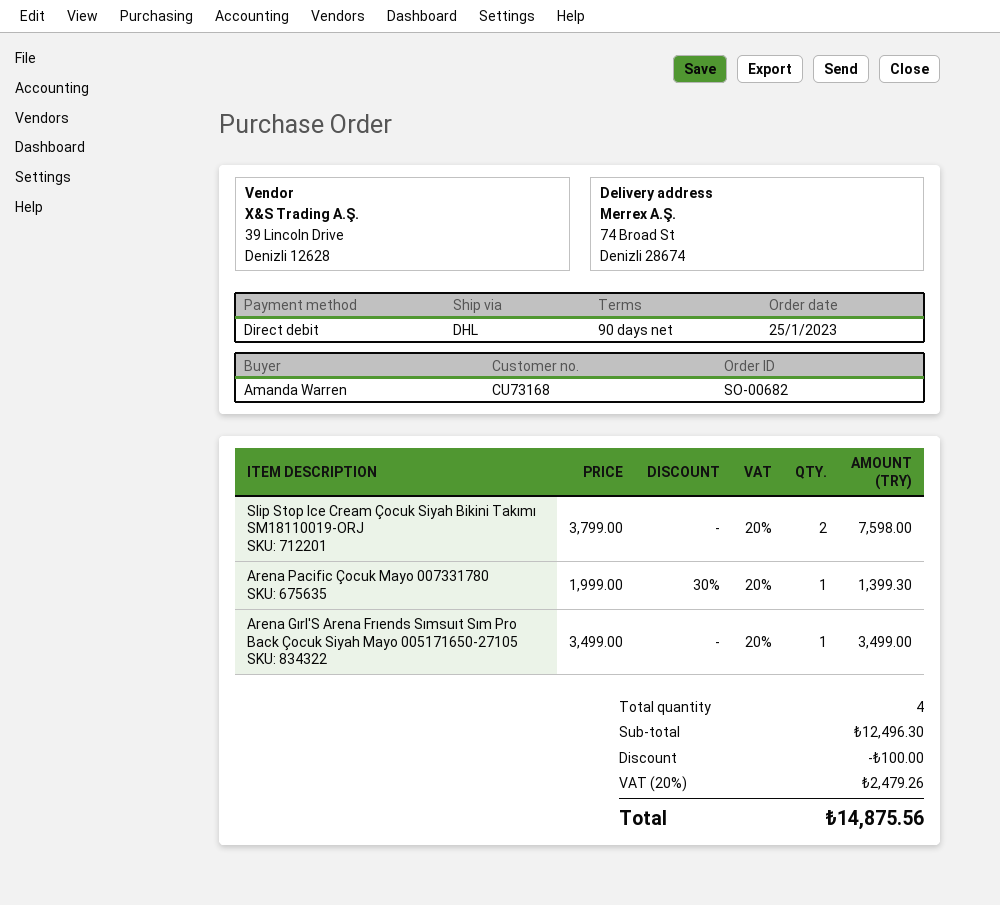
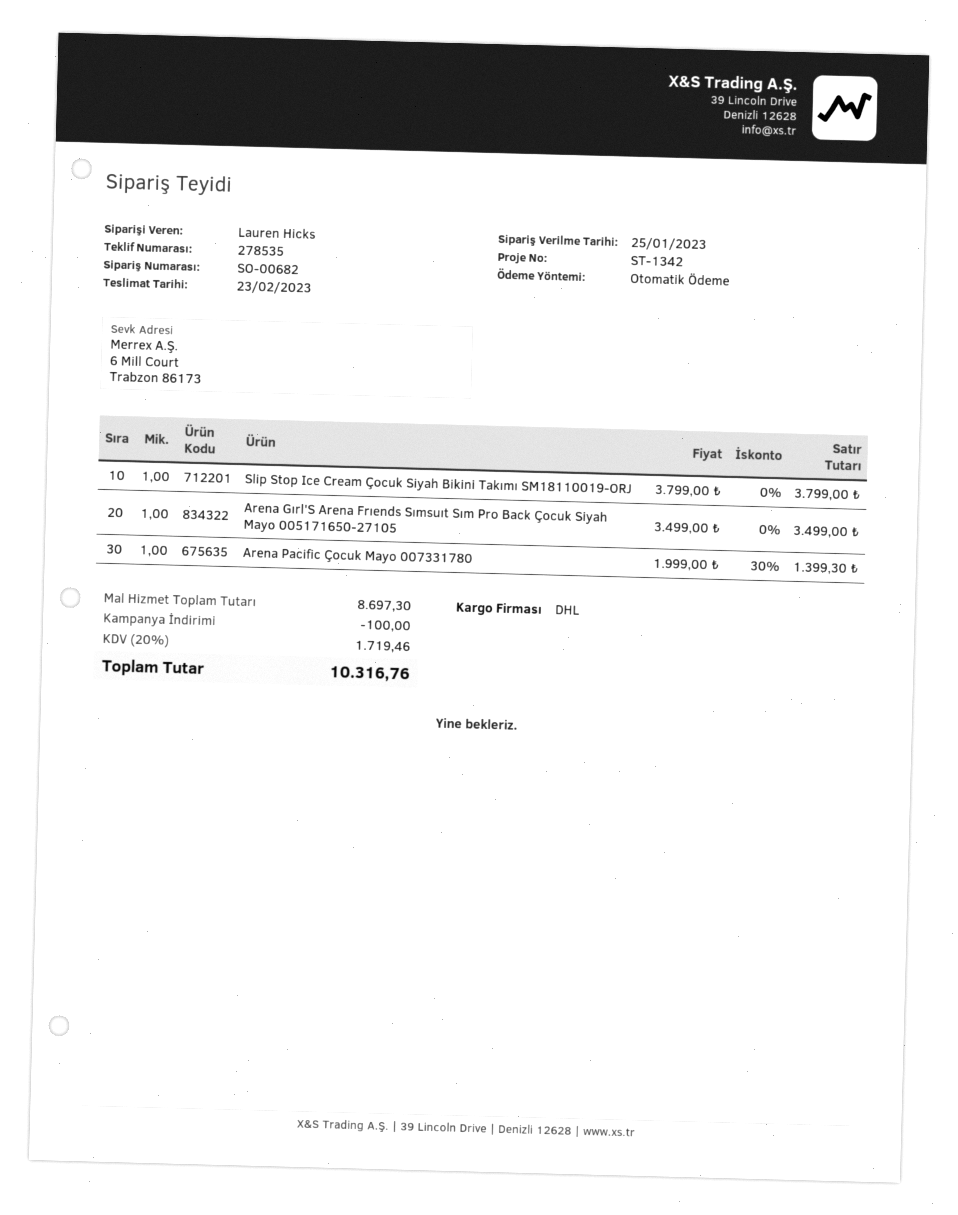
ordered by: Amanda Warren -> Lauren Hicks
ship to: 74 Broad St, Denizli 28674 -> 6 Mill Court, Trabzon 86173
Slip Stop Ice Cream Çocuk Siyah Bikini Takımı SM18110019-ORJ: 2 x 3799.00 = 7598.00 -> 1 x 3799.00 = 3799.00
subtotal: 12496.30 -> 8697.30
tax: 20% = 2479.26 -> 20% = 1719.46
total: 14875.56 -> 10316.76

